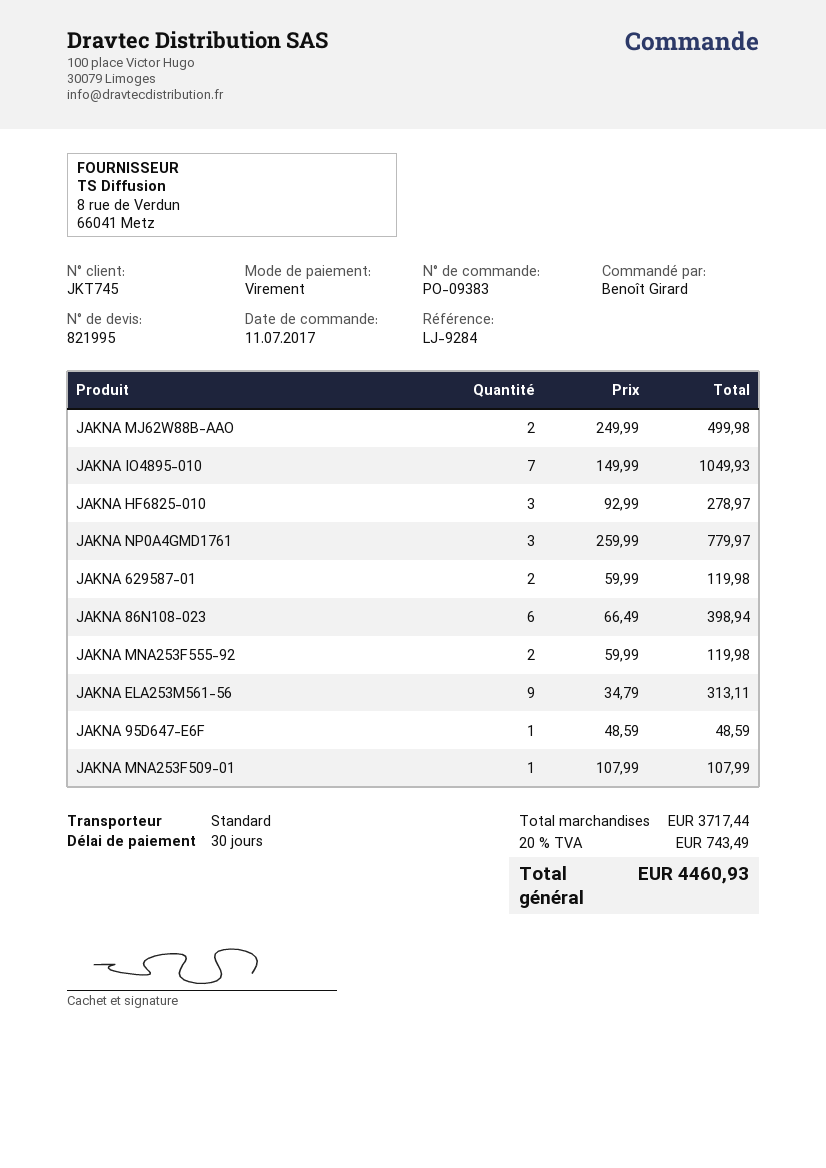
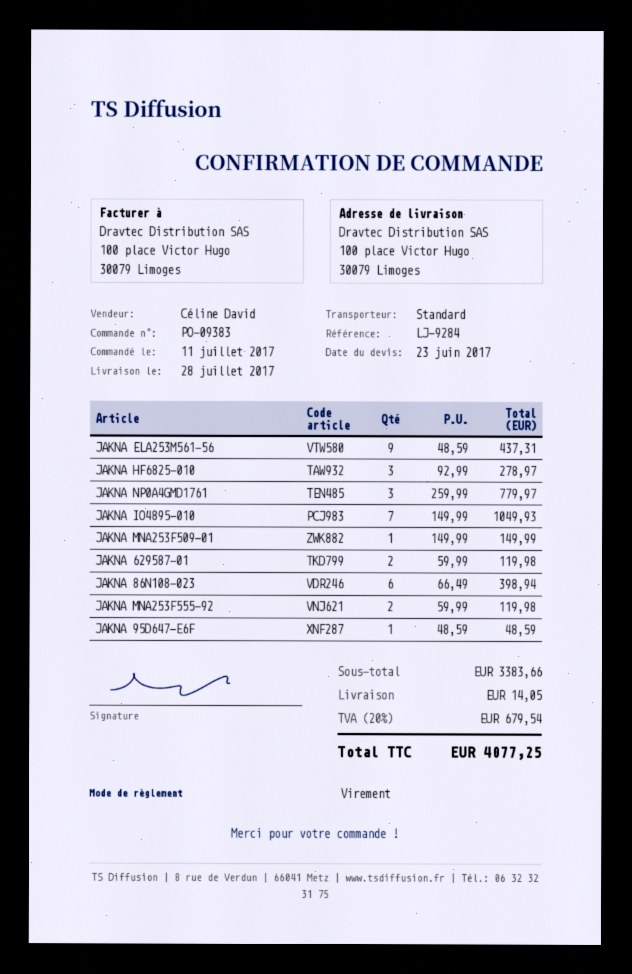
JAKNA MJ62W88B-AAO: 2 x 249.99 = 499.98 -> none
JAKNA ELA253M561-56: 9 x 34.79 = 313.11 -> 9 x 48.59 = 437.31
JAKNA MNA253F509-01: 1 x 107.99 = 107.99 -> 1 x 149.99 = 149.99
subtotal: 3717.44 -> 3383.66
shipping: none -> 14.05
tax: 20% = 743.49 -> 20% = 679.54
total: 4460.93 -> 4077.25

